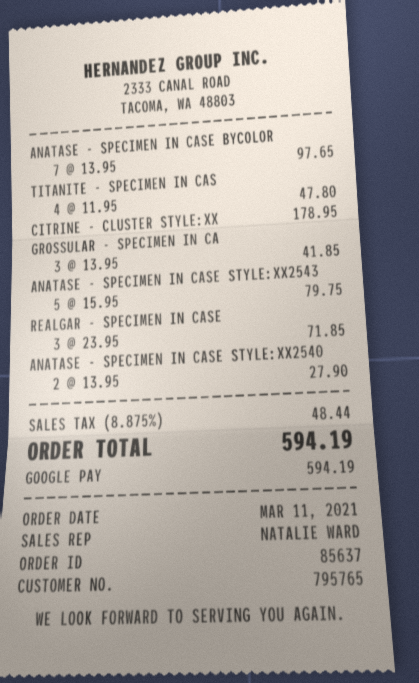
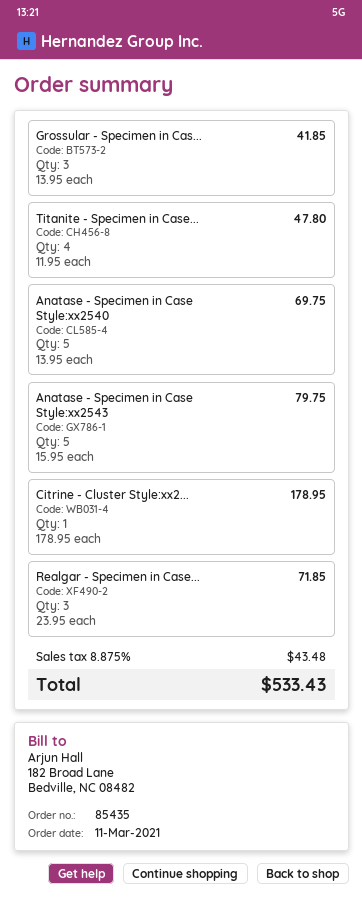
order number: 85637 -> 85435
ANATASE - SPECIMEN IN CASE BYCOLOR: 7 x 13.95 = 97.65 -> none
ANATASE - SPECIMEN IN CASE STYLE:XX2540: 2 x 13.95 = 27.90 -> 5 x 13.95 = 69.75
tax: 8.875% = 48.44 -> 8.875% = 43.48
total: 594.19 -> 533.43

